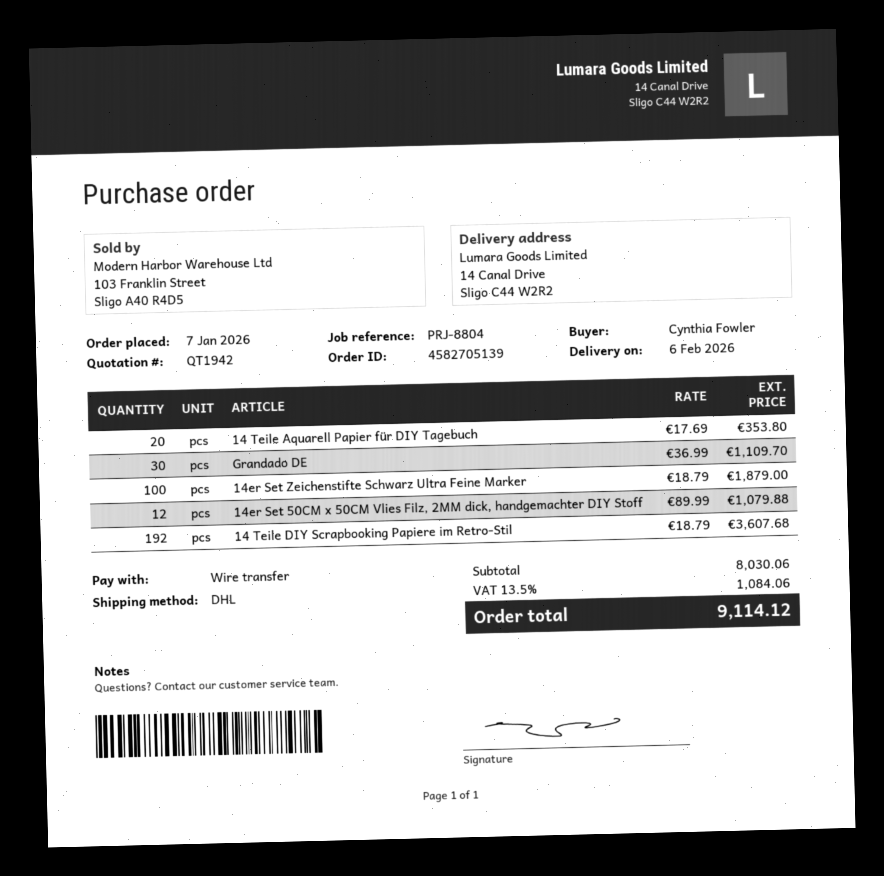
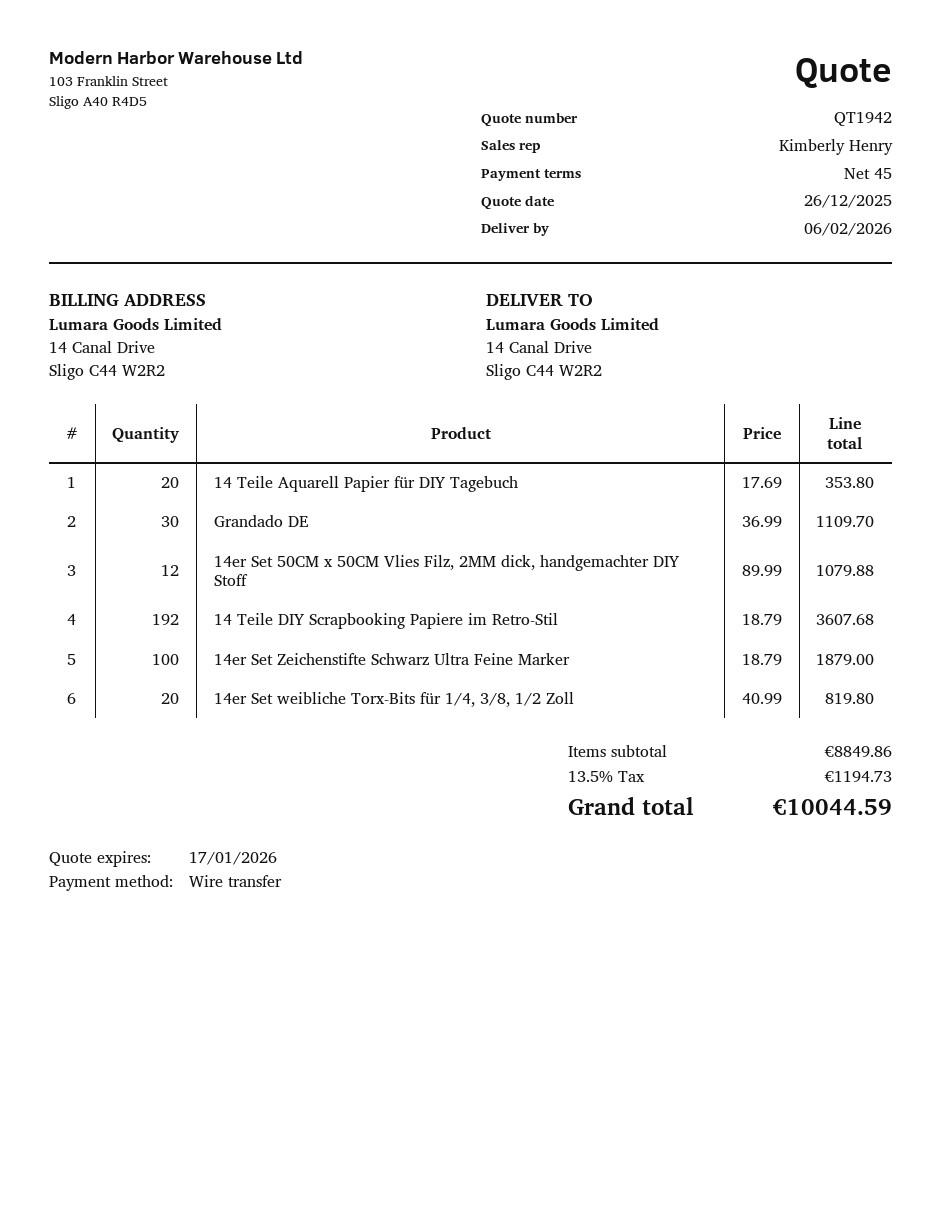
14er Set weibliche Torx-Bits für 1/4, 3/8, 1/2 Zoll: none -> 20 x 40.99 = 819.80
subtotal: 8030.06 -> 8849.86
tax: 13.5% = 1084.06 -> 13.5% = 1194.73
total: 9114.12 -> 10044.59

